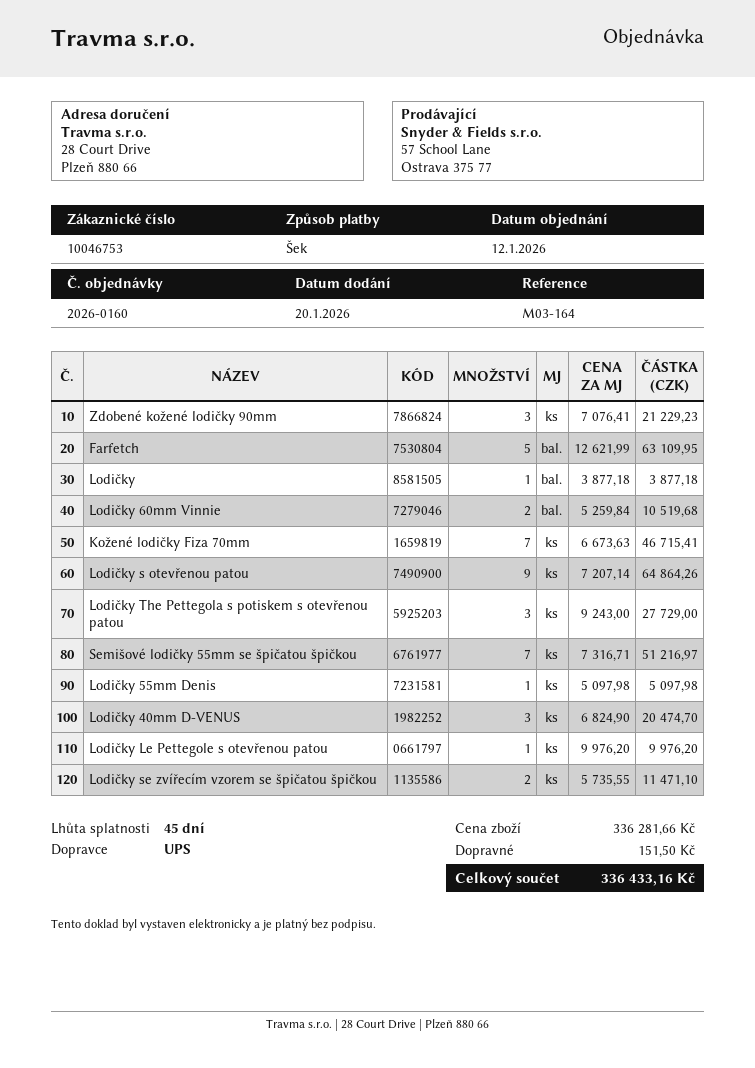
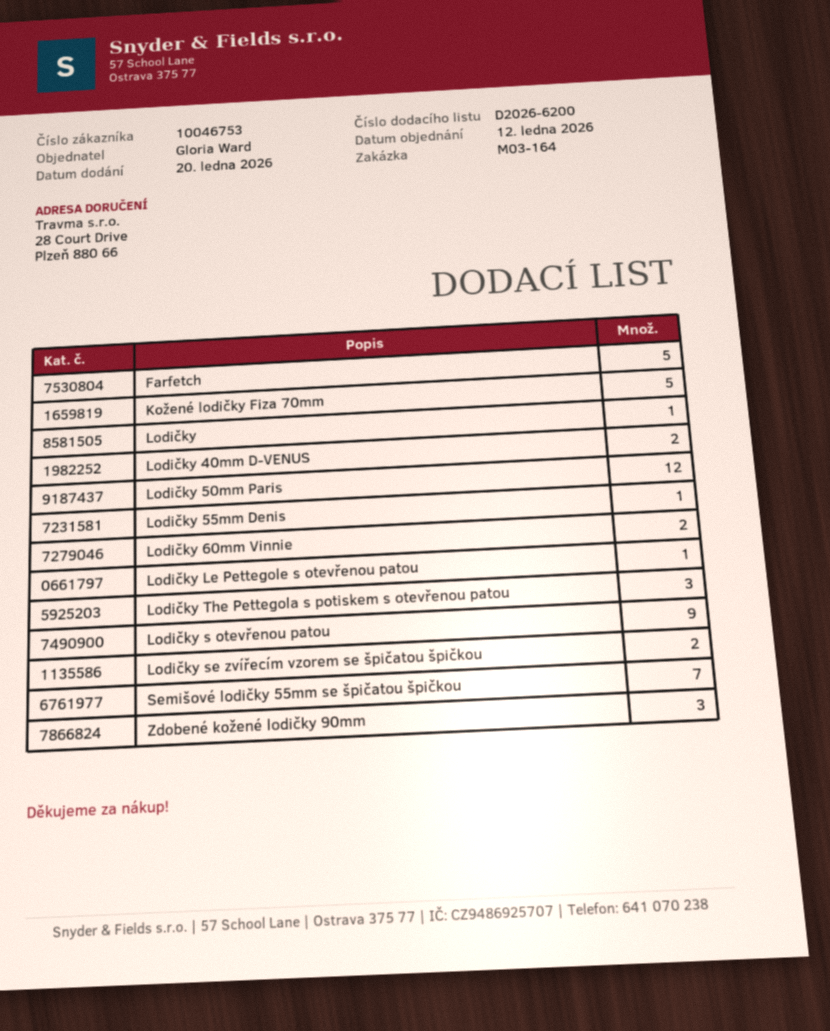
Kožené lodičky Fiza 70mm: 7 -> 5
Lodičky 40mm D-VENUS: 3 -> 2
Lodičky 50mm Paris: none -> 12

